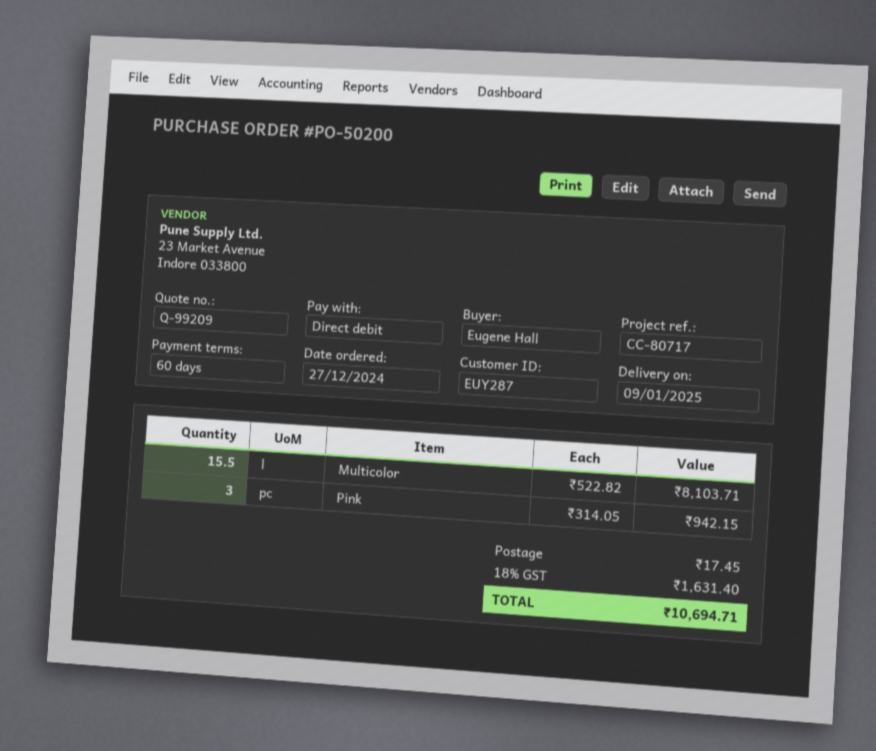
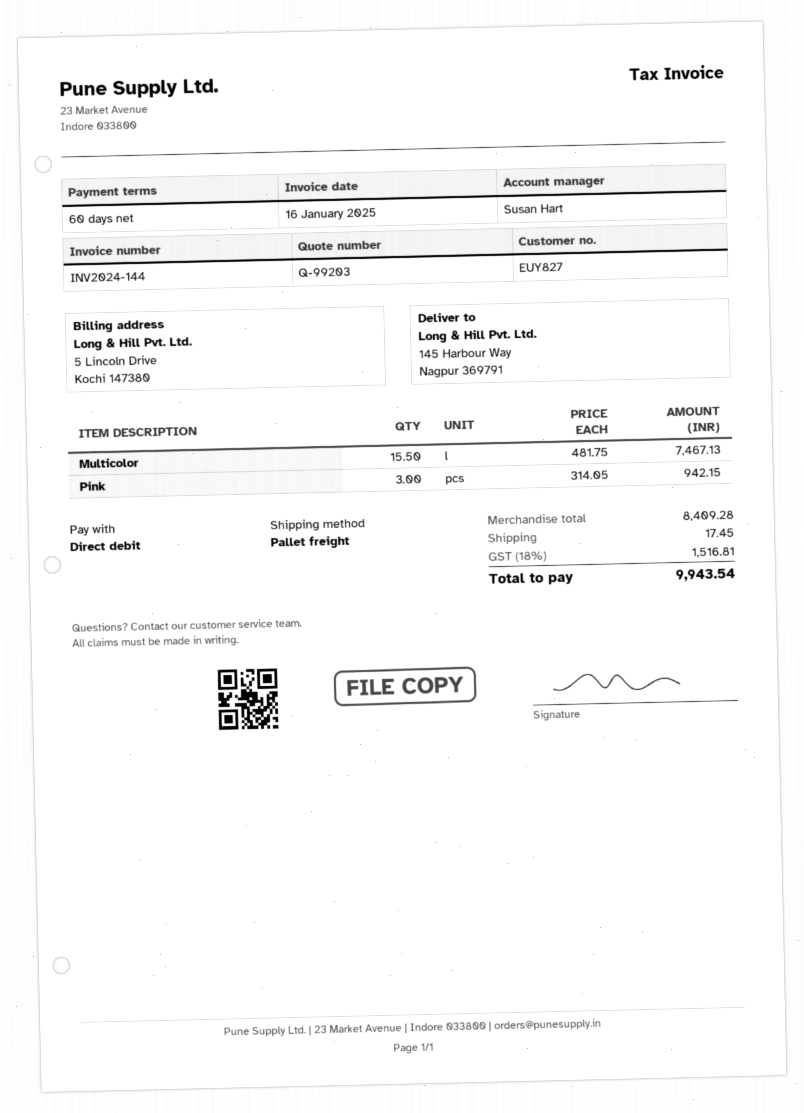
quote number: Q-99209 -> Q-99203
customer number: EUY287 -> EUY827
Multicolor: 15.5 x 522.82 = 8103.71 -> 15.5 x 481.75 = 7467.13
tax: 18% = 1631.40 -> 18% = 1516.81
total: 10694.71 -> 9943.54

